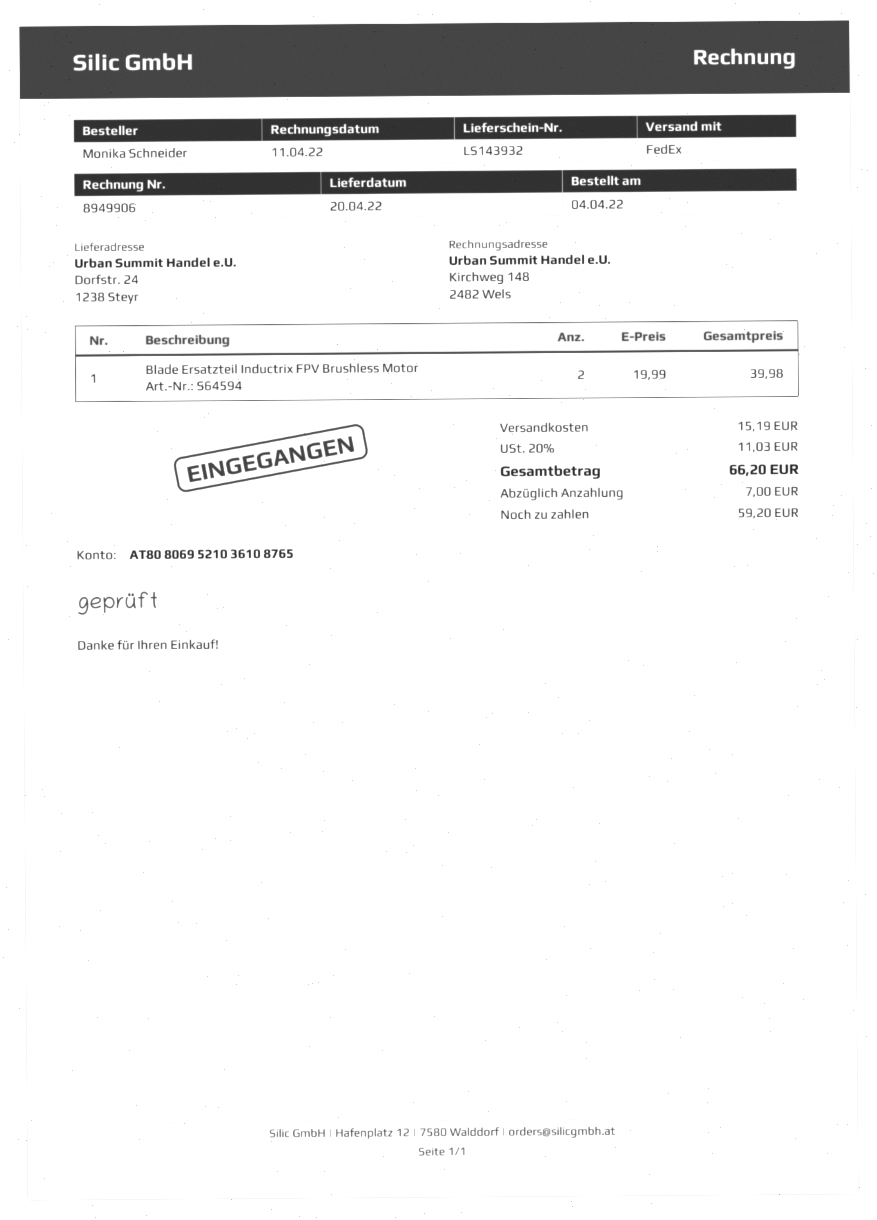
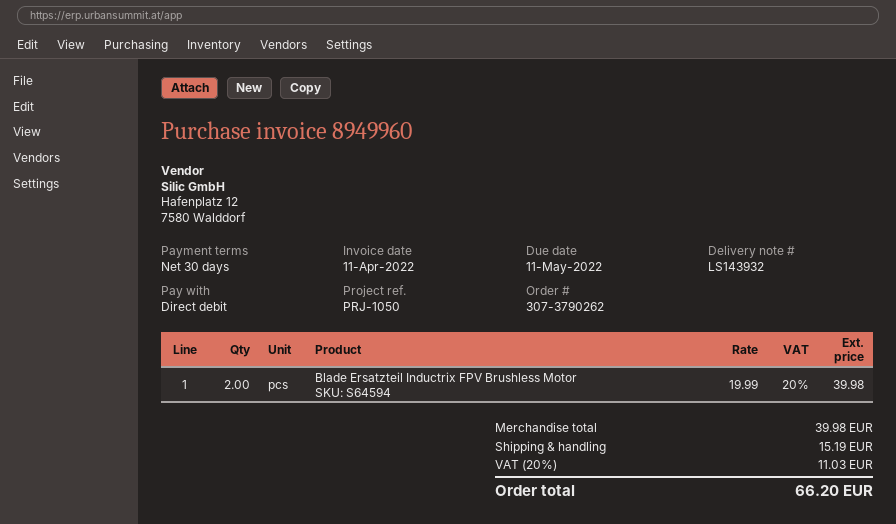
invoice number: 8949906 -> 8949960

